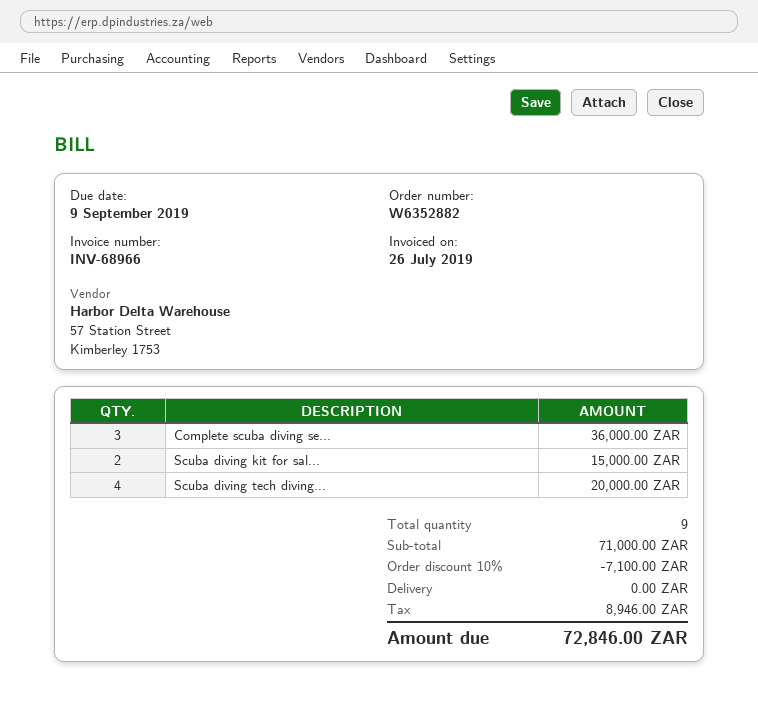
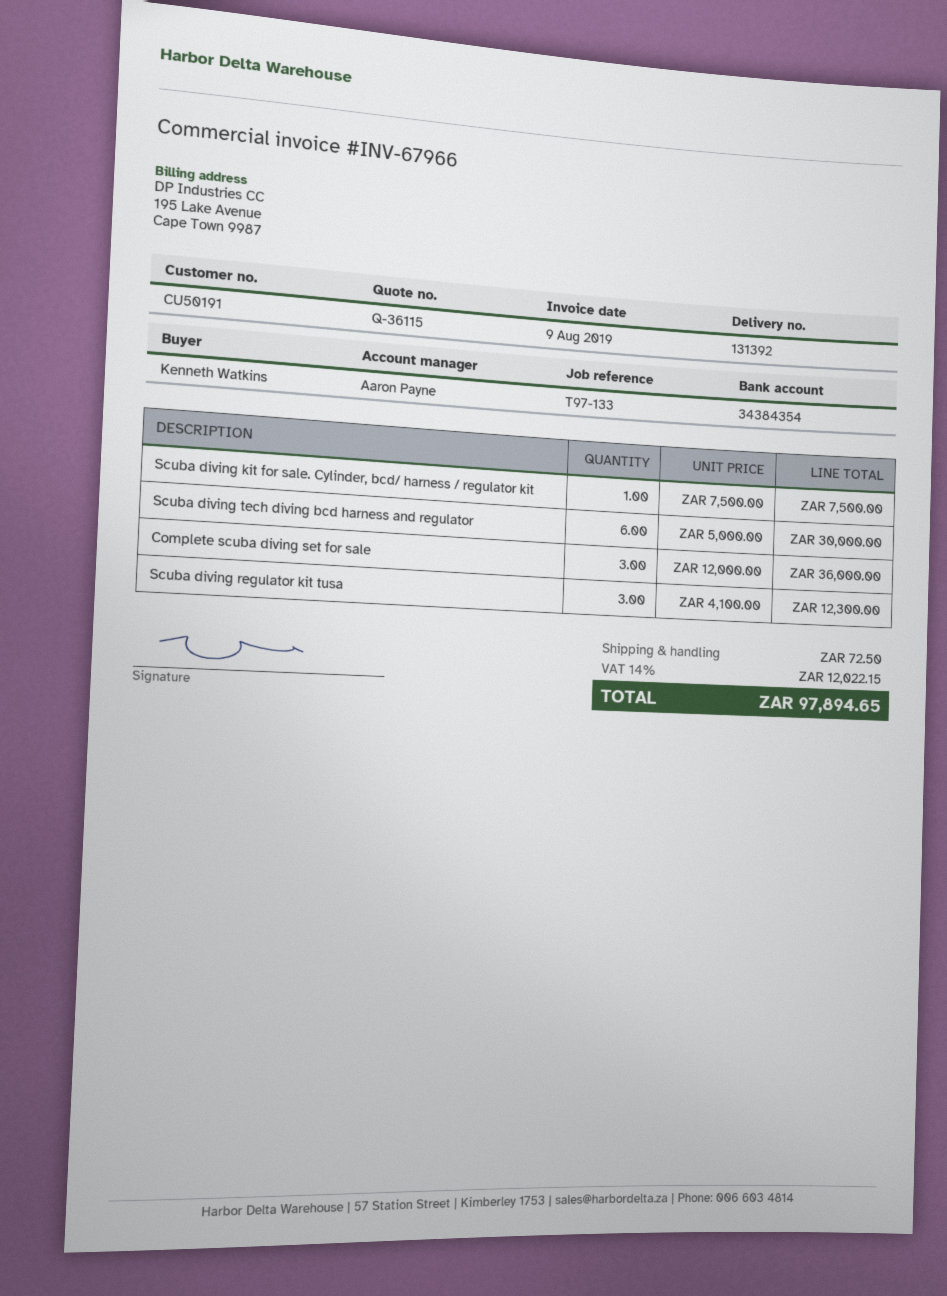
invoice number: INV-68966 -> INV-67966
invoice date: 2019-07-26 -> 2019-08-09
Scuba diving kit for sal...: 2 for 15000.00 -> 1 for 7500.00
Scuba diving tech diving...: 4 for 20000.00 -> 6 for 30000.00
Scuba diving regulator kit tusa: none -> 3 for 12300.00
discount: 10% = 7100.00 -> none
shipping: 0.00 -> 72.50
tax: 8946.00 -> 12022.15
total: 72846.00 -> 97894.65

